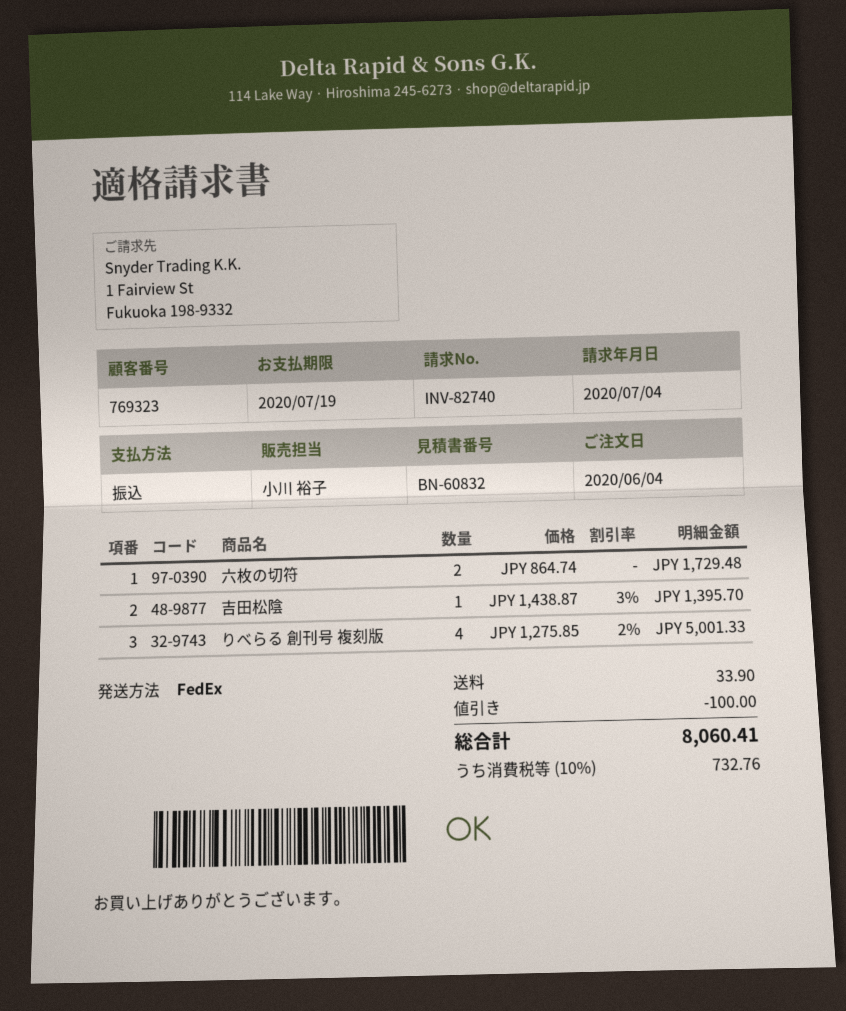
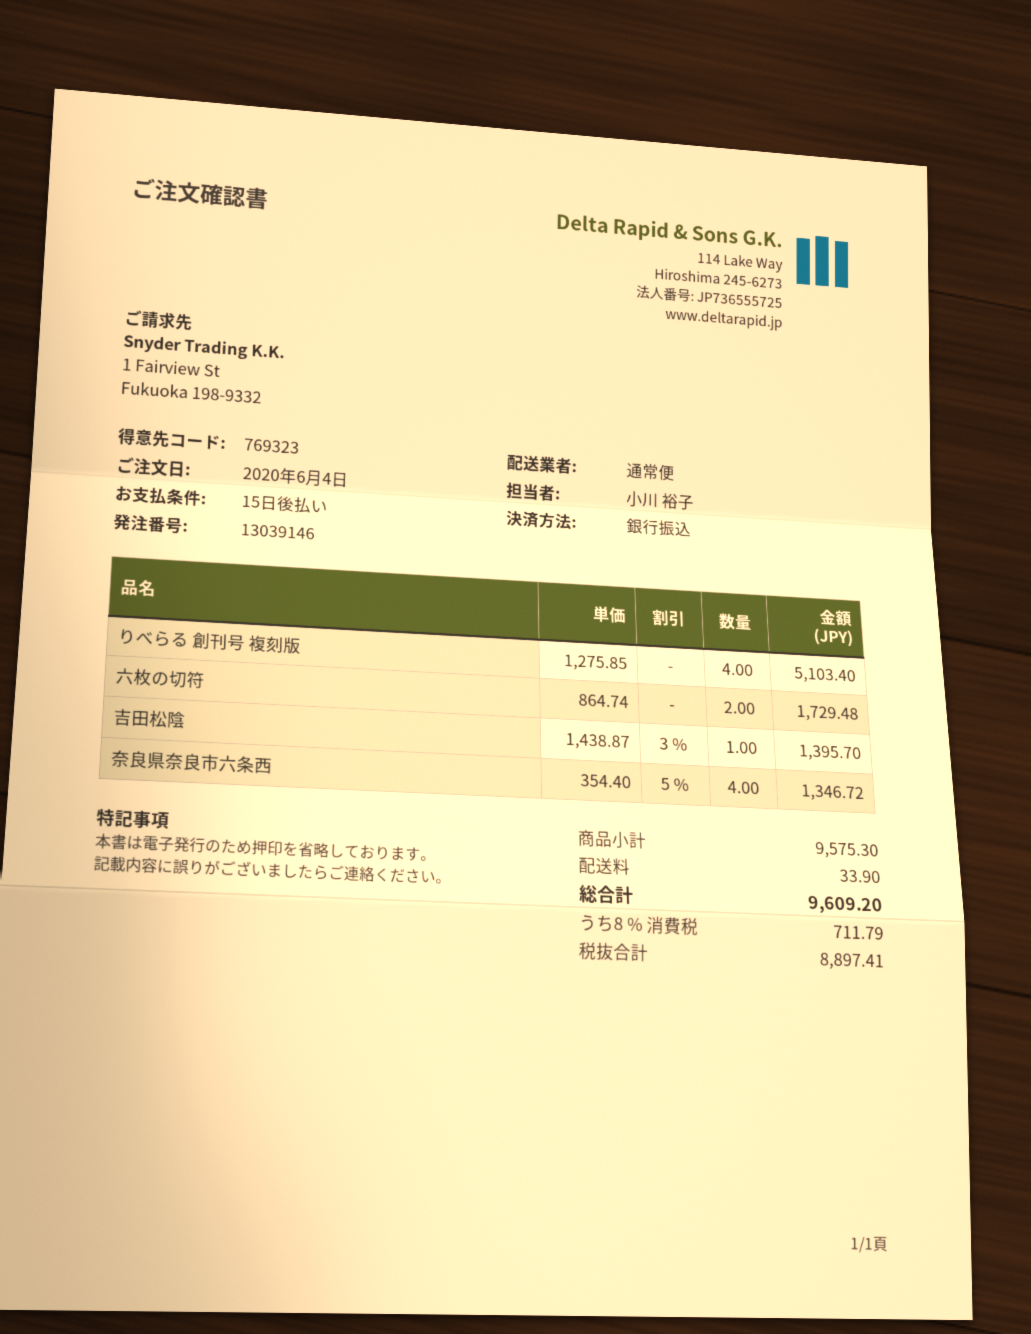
shipping method: FedEx -> standard
りべらる 創刊号 複刻版: 4 x 1275.85 - 2% = 5001.33 -> 4 x 1275.85 = 5103.40
奈良県奈良市六条西: none -> 4 x 354.40 - 5% = 1346.72
discount: 100.00 -> none
tax: 10% = 732.76 -> 8% = 711.79
total: 8060.41 -> 9609.20

